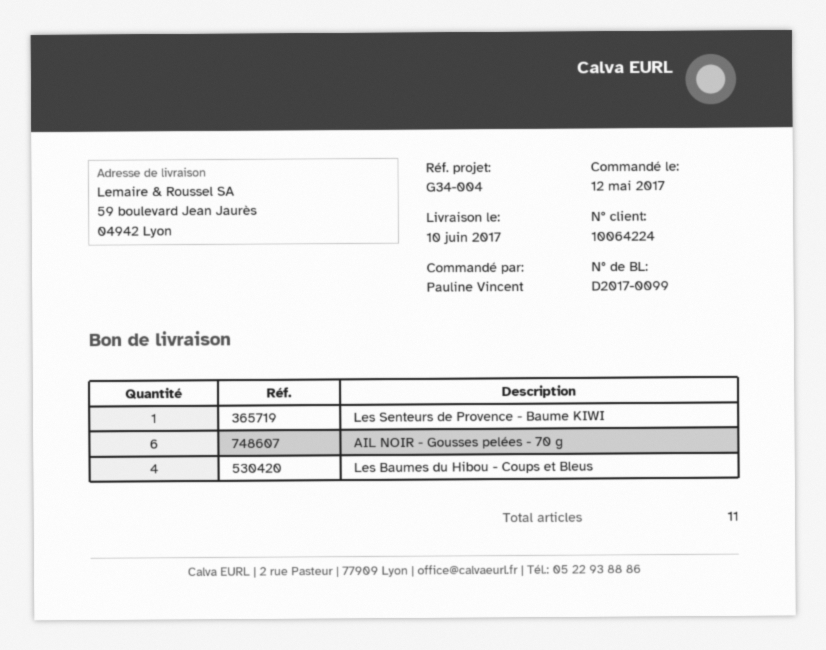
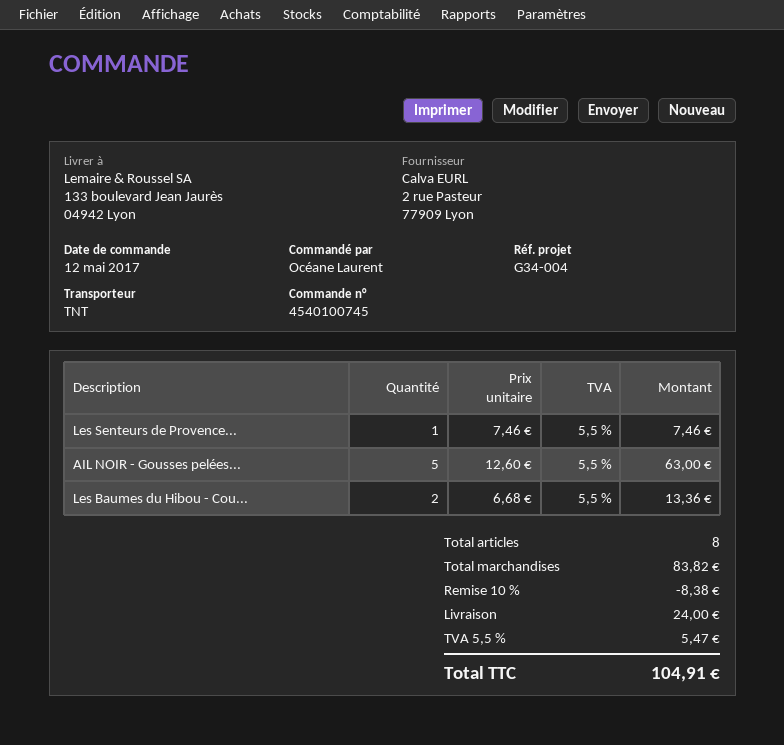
ordered by: Pauline Vincent -> Océane Laurent
ship to: 59 boulevard Jean Jaurès, 04942 Lyon -> 133 boulevard Jean Jaurès, 04942 Lyon
AIL NOIR - Gousses pelées - 70 g: 6 -> 5
Les Baumes du Hibou - Coups et Bleus: 4 -> 2
total quantity: 11 -> 8

